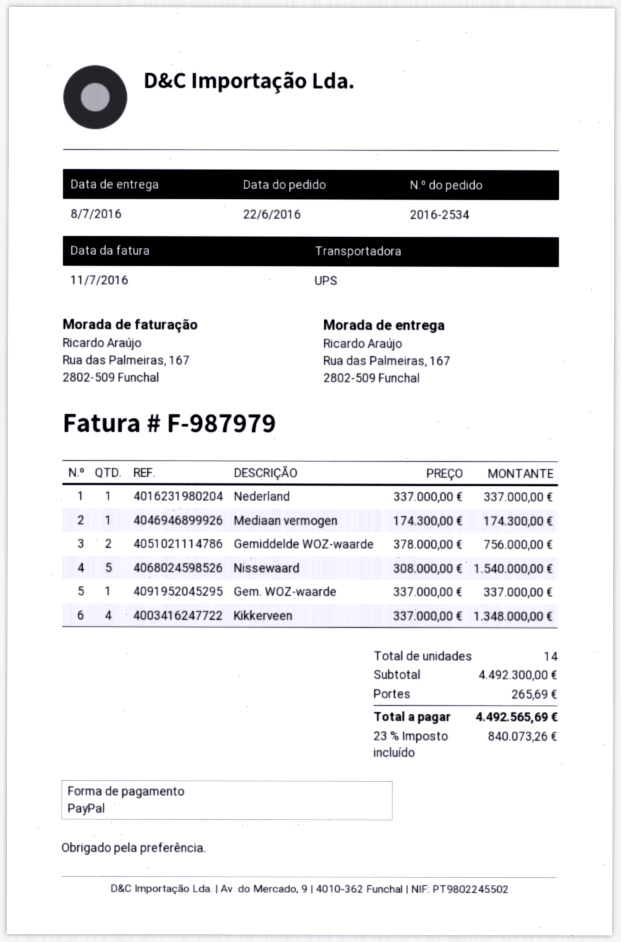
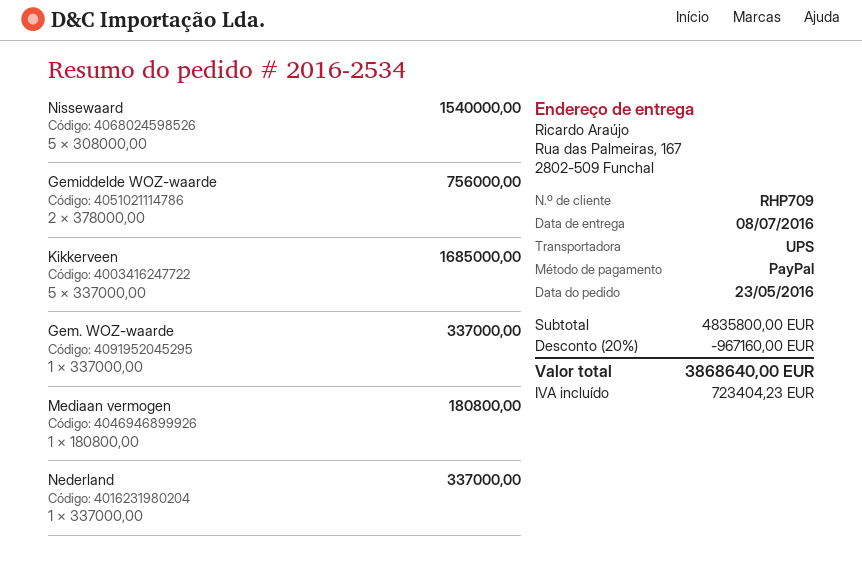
order date: 2016-06-22 -> 2016-05-23
Mediaan vermogen: 1 x 174300.00 = 174300.00 -> 1 x 180800.00 = 180800.00
Kikkerveen: 4 x 337000.00 = 1348000.00 -> 5 x 337000.00 = 1685000.00
subtotal: 4492300.00 -> 4835800.00
discount: none -> 20% = 967160.00
shipping: 265.69 -> none
tax: 840073.26 -> 723404.23
total: 4492565.69 -> 3868640.00

